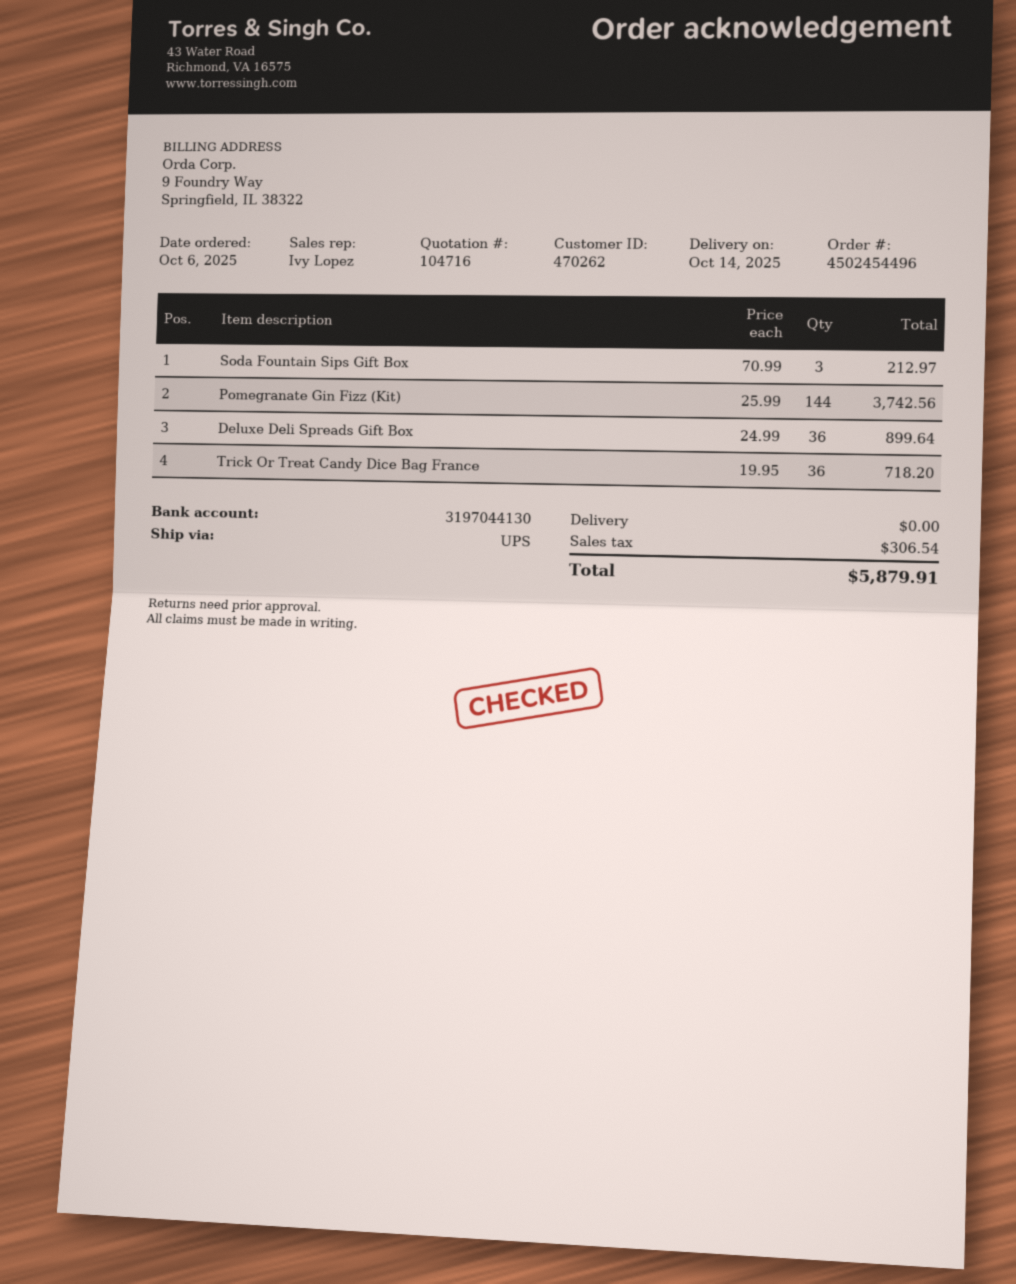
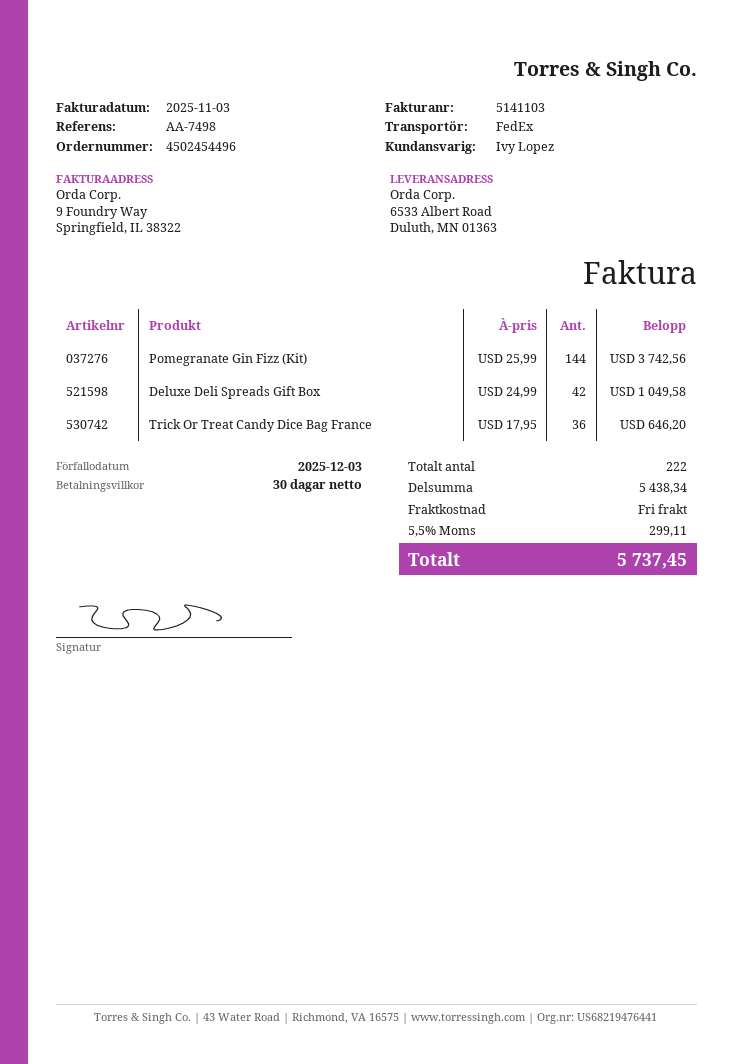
shipping method: UPS -> FedEx
Soda Fountain Sips Gift Box: 3 x 70.99 = 212.97 -> none
Deluxe Deli Spreads Gift Box: 36 x 24.99 = 899.64 -> 42 x 24.99 = 1049.58
Trick Or Treat Candy Dice Bag France: 36 x 19.95 = 718.20 -> 36 x 17.95 = 646.20
tax: 306.54 -> 299.11
total: 5879.91 -> 5737.45

